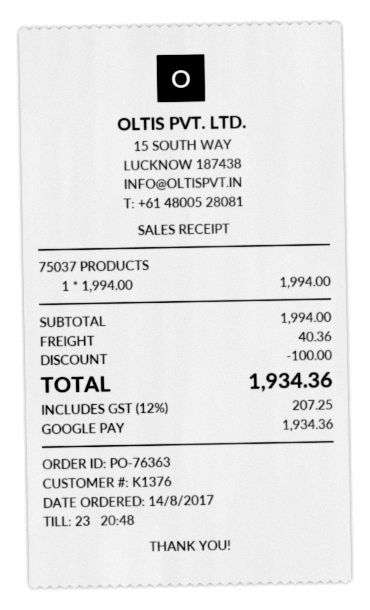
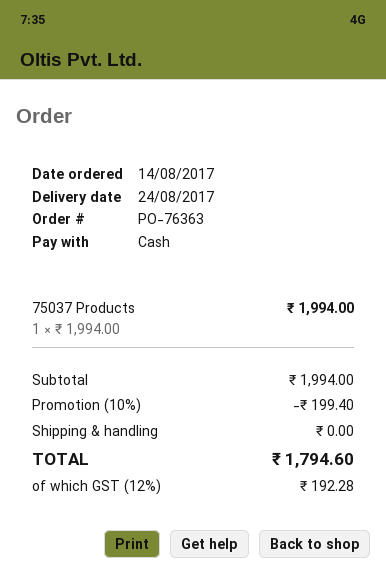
payment method: Google Pay -> cash
discount: 100.00 -> 199.40
shipping: 40.36 -> 0.00
tax: 12% = 207.25 -> 12% = 192.28
total: 1934.36 -> 1794.60

